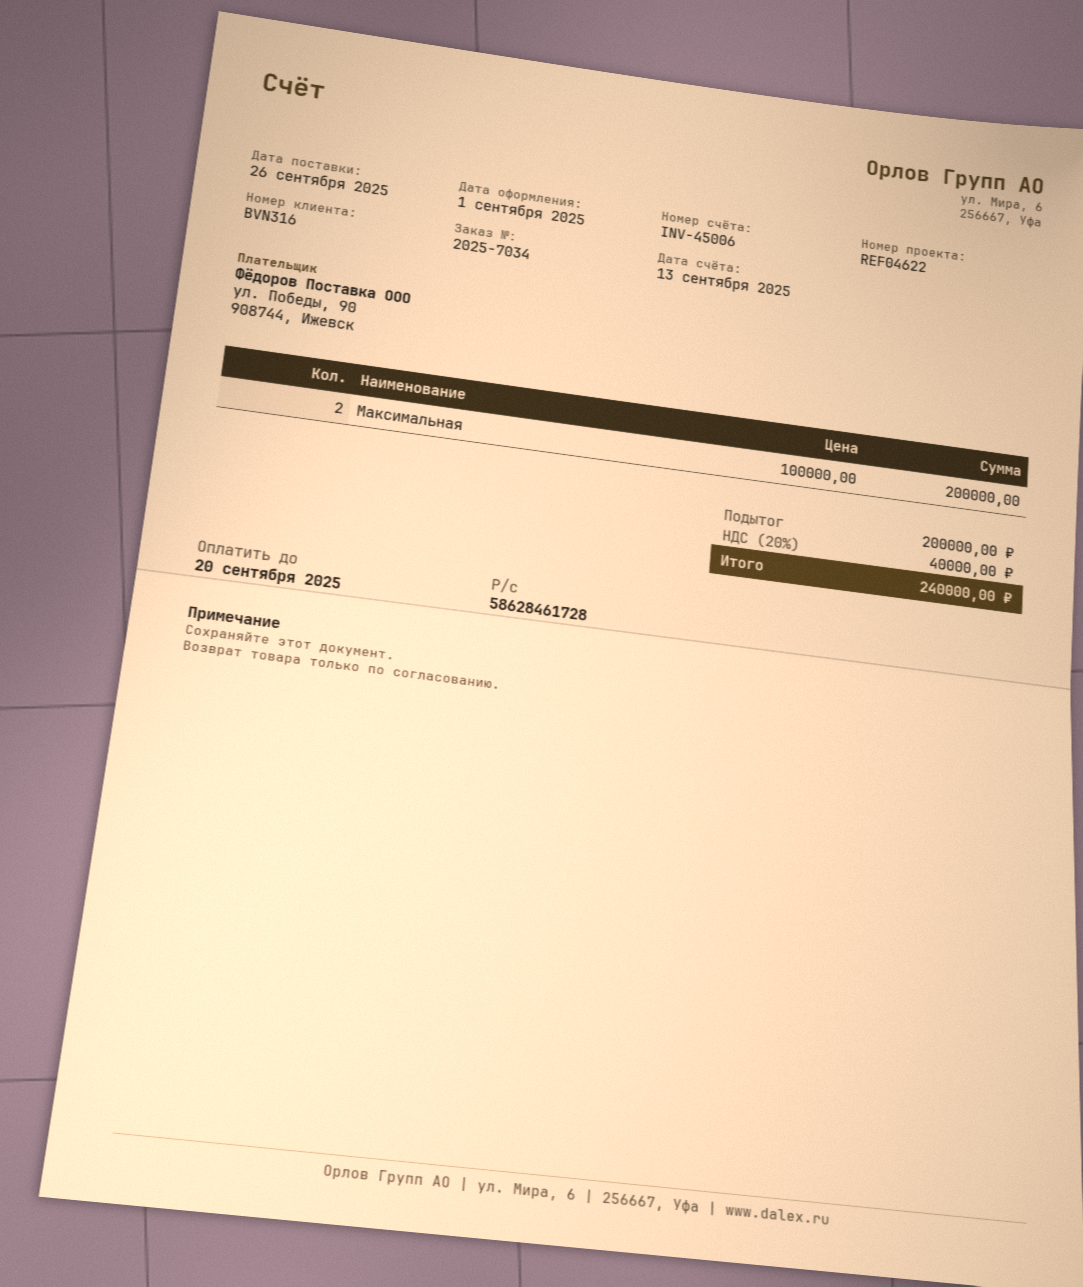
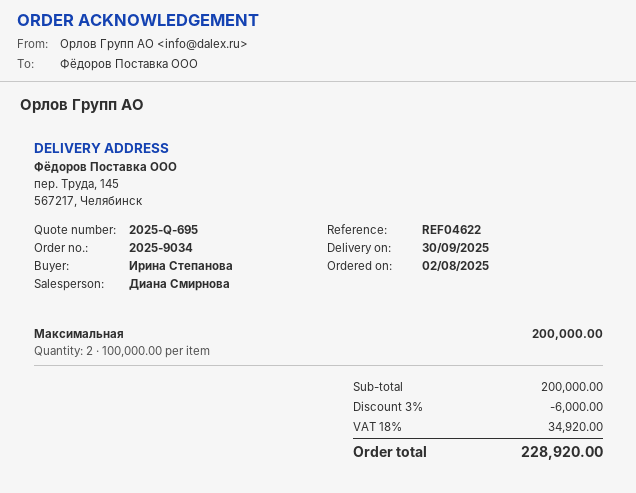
order number: 2025-7034 -> 2025-9034
order date: 2025-09-01 -> 2025-08-02
delivery date: 2025-09-26 -> 2025-09-30
discount: none -> 3% = 6000.00
tax: 20% = 40000.00 -> 18% = 34920.00
total: 240000.00 -> 228920.00

